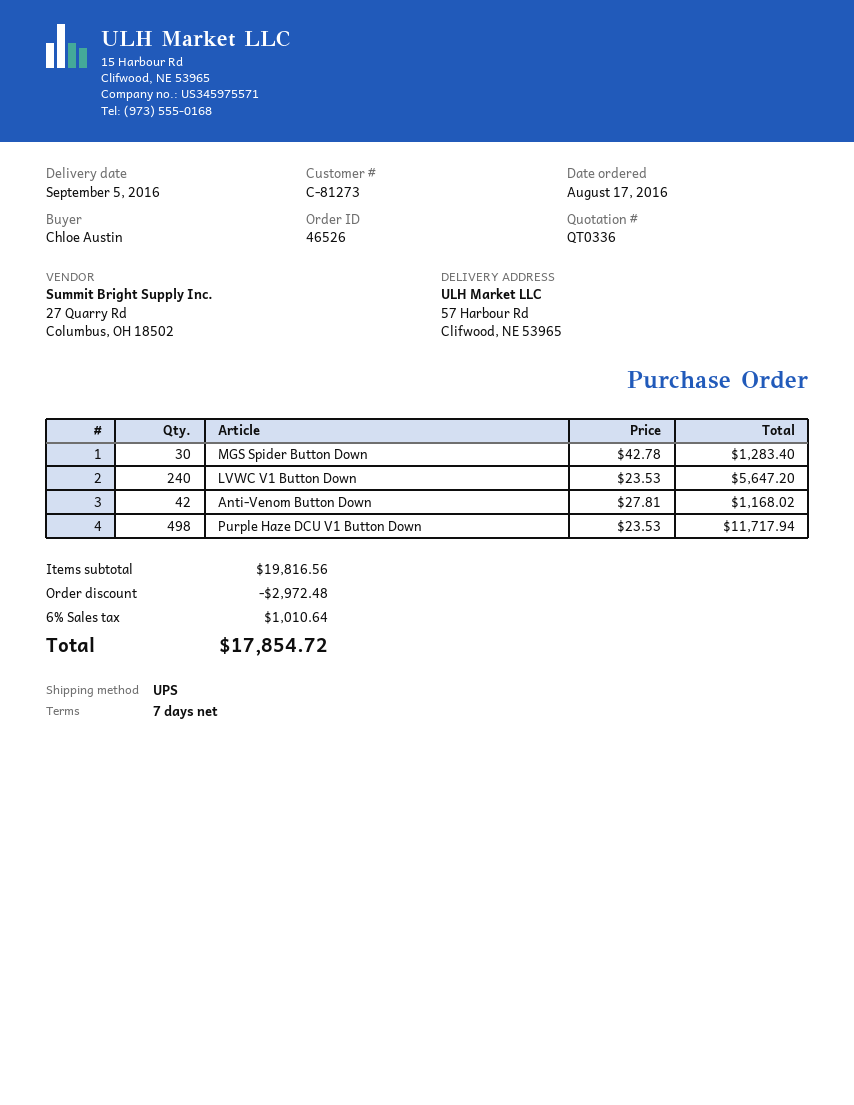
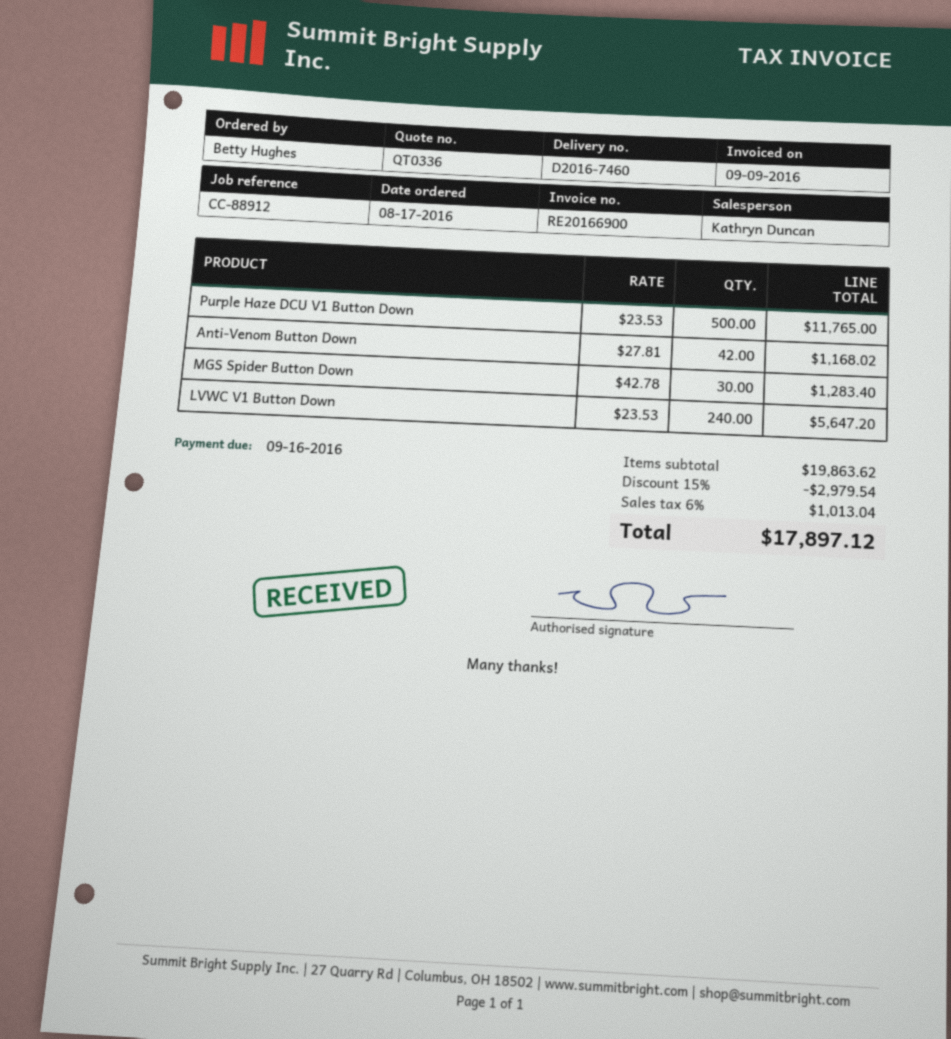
ordered by: Chloe Austin -> Betty Hughes
Purple Haze DCU V1 Button Down: 498 x 23.53 = 11717.94 -> 500 x 23.53 = 11765.00
subtotal: 19816.56 -> 19863.62
discount: 2972.48 -> 2979.54
tax: 6% = 1010.64 -> 6% = 1013.04
total: 17854.72 -> 17897.12

